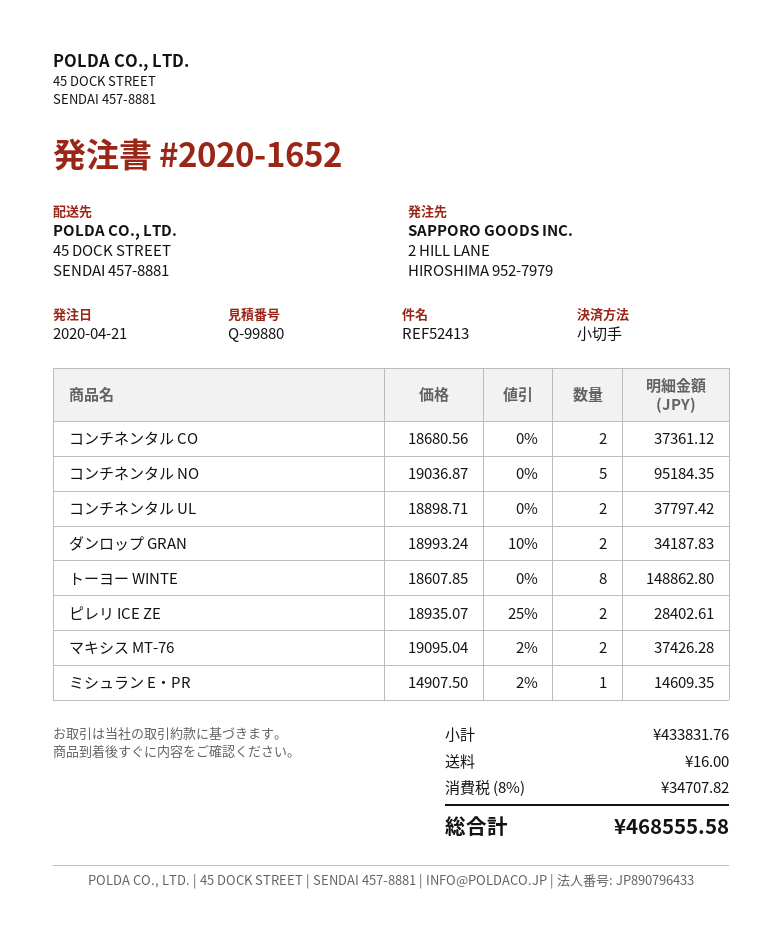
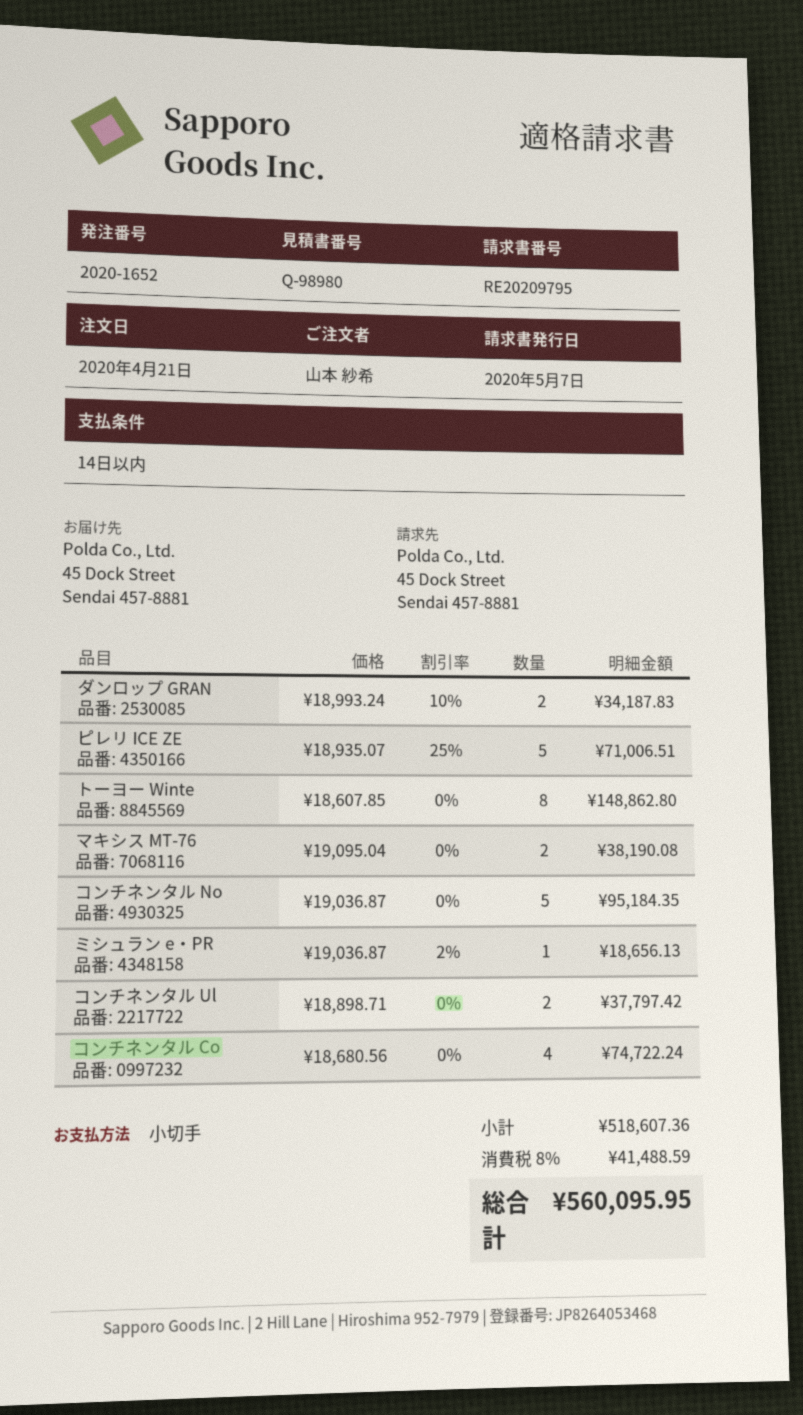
quote number: Q-99880 -> Q-98980
コンチネンタル CO: 2 x 18680.56 = 37361.12 -> 4 x 18680.56 = 74722.24
ピレリ ICE ZE: 2 x 18935.07 - 25% = 28402.61 -> 5 x 18935.07 - 25% = 71006.51
マキシス MT-76: 2 x 19095.04 - 2% = 37426.28 -> 2 x 19095.04 = 38190.08
ミシュラン E・PR: 1 x 14907.50 - 2% = 14609.35 -> 1 x 19036.87 - 2% = 18656.13
subtotal: 433831.76 -> 518607.36
shipping: 16.00 -> none
tax: 8% = 34707.82 -> 8% = 41488.59
total: 468555.58 -> 560095.95

